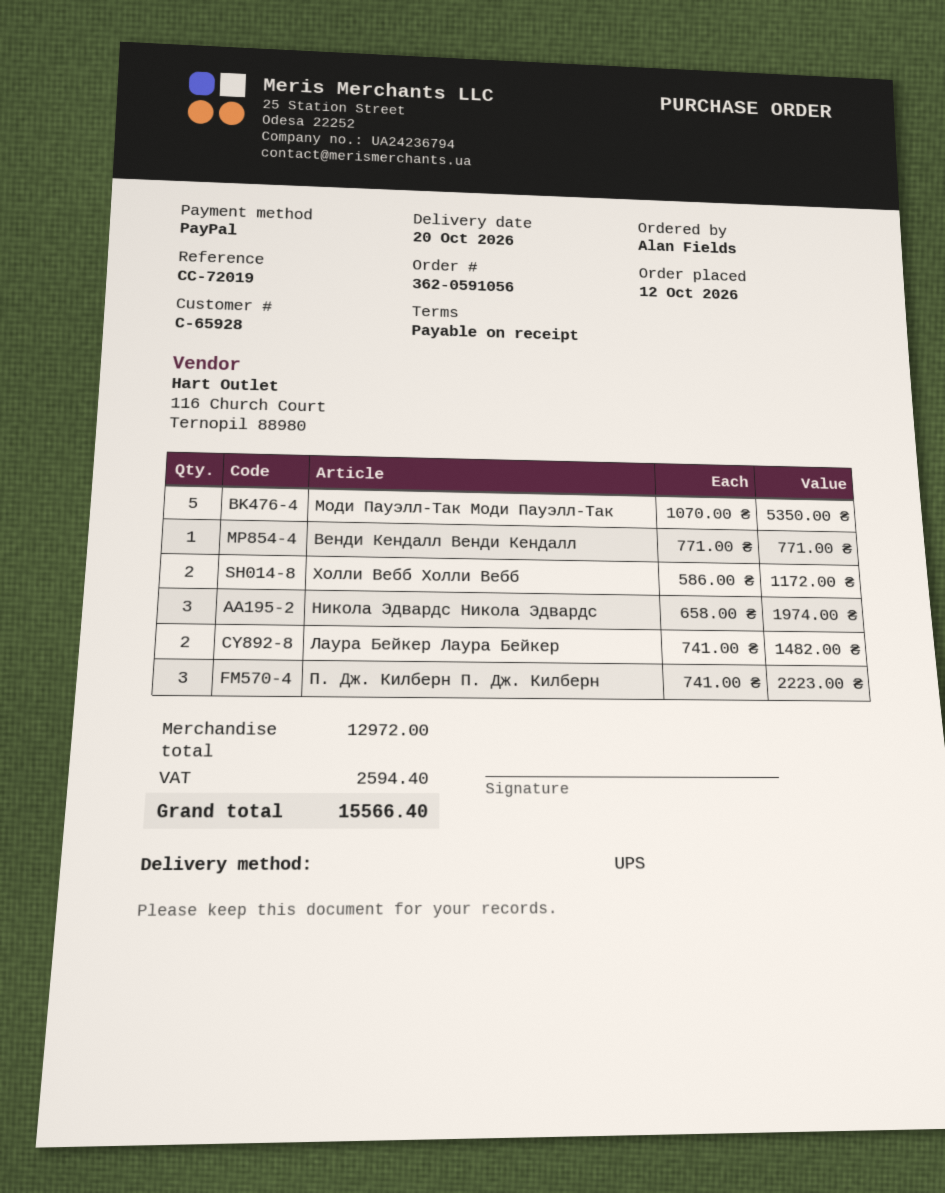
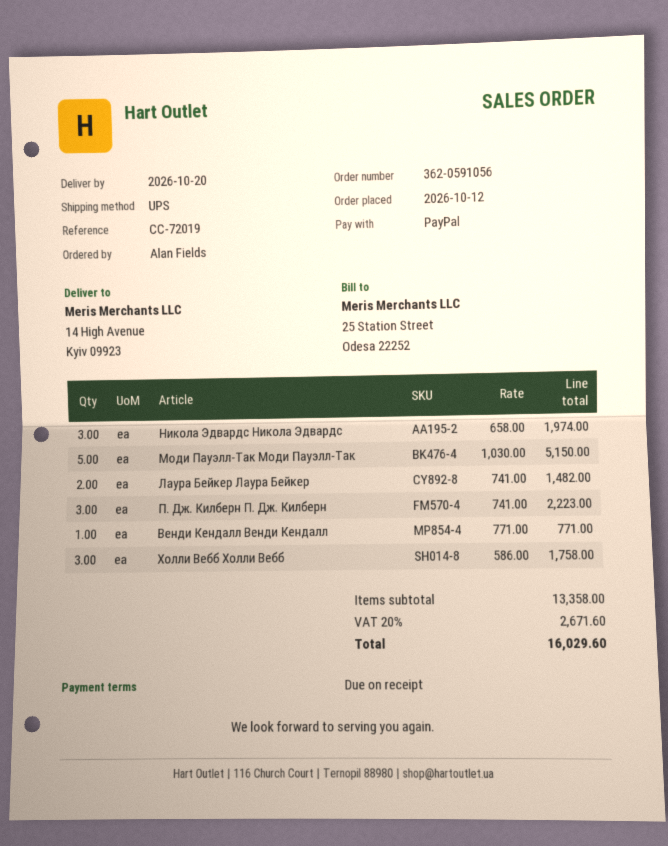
Моди Пауэлл-Так Моди Пауэлл-Так: 5 x 1070.00 = 5350.00 -> 5 x 1030.00 = 5150.00
Холли Вебб Холли Вебб: 2 x 586.00 = 1172.00 -> 3 x 586.00 = 1758.00
subtotal: 12972.00 -> 13358.00
tax: 2594.40 -> 2671.60
total: 15566.40 -> 16029.60

